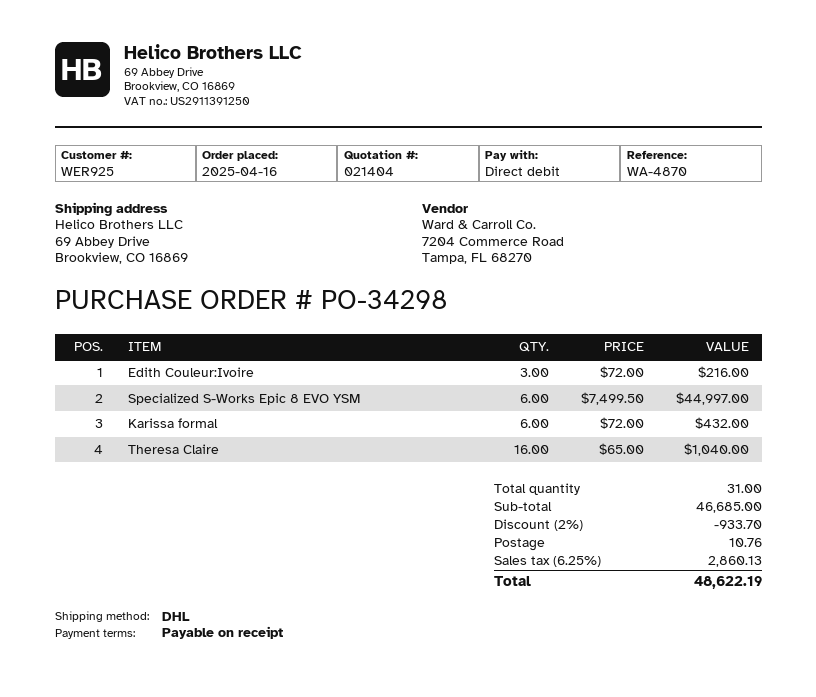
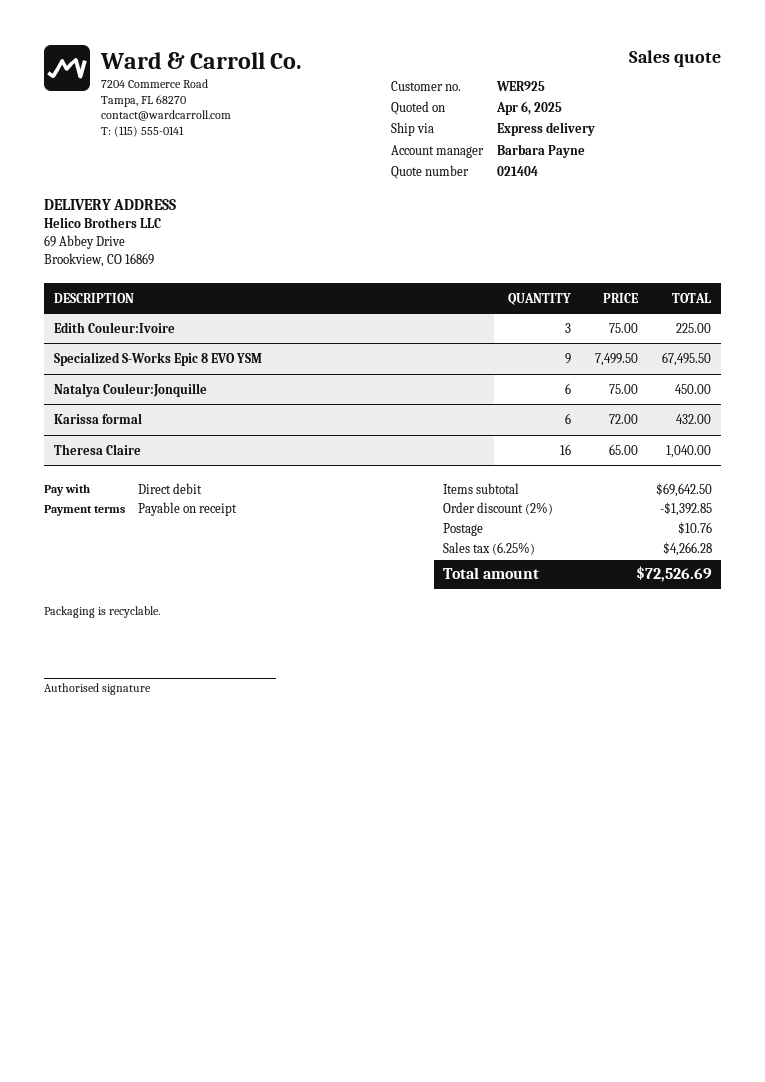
shipping method: DHL -> express
Edith Couleur:Ivoire: 3 x 72.00 = 216.00 -> 3 x 75.00 = 225.00
Specialized S-Works Epic 8 EVO YSM: 6 x 7499.50 = 44997.00 -> 9 x 7499.50 = 67495.50
Natalya Couleur:Jonquille: none -> 6 x 75.00 = 450.00
subtotal: 46685.00 -> 69642.50
discount: 2% = 933.70 -> 2% = 1392.85
tax: 6.25% = 2860.13 -> 6.25% = 4266.28
total: 48622.19 -> 72526.69

